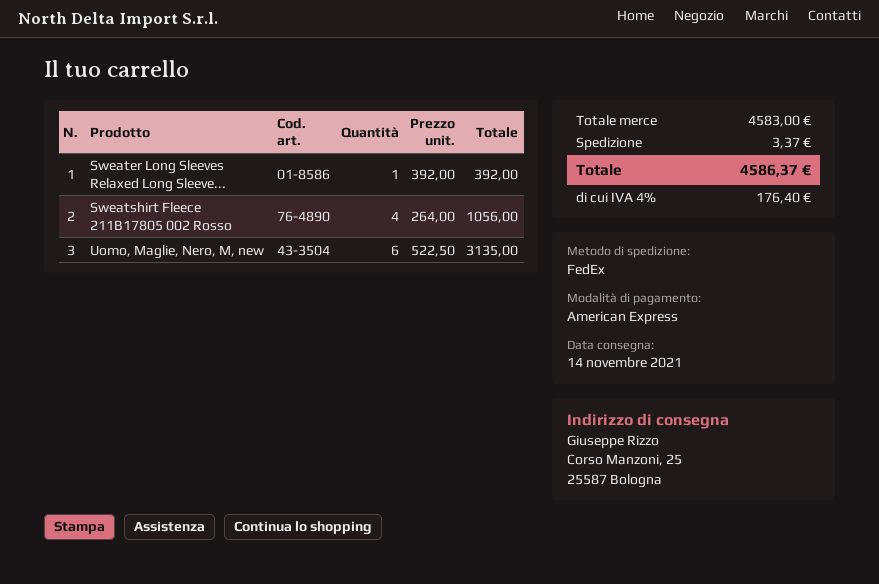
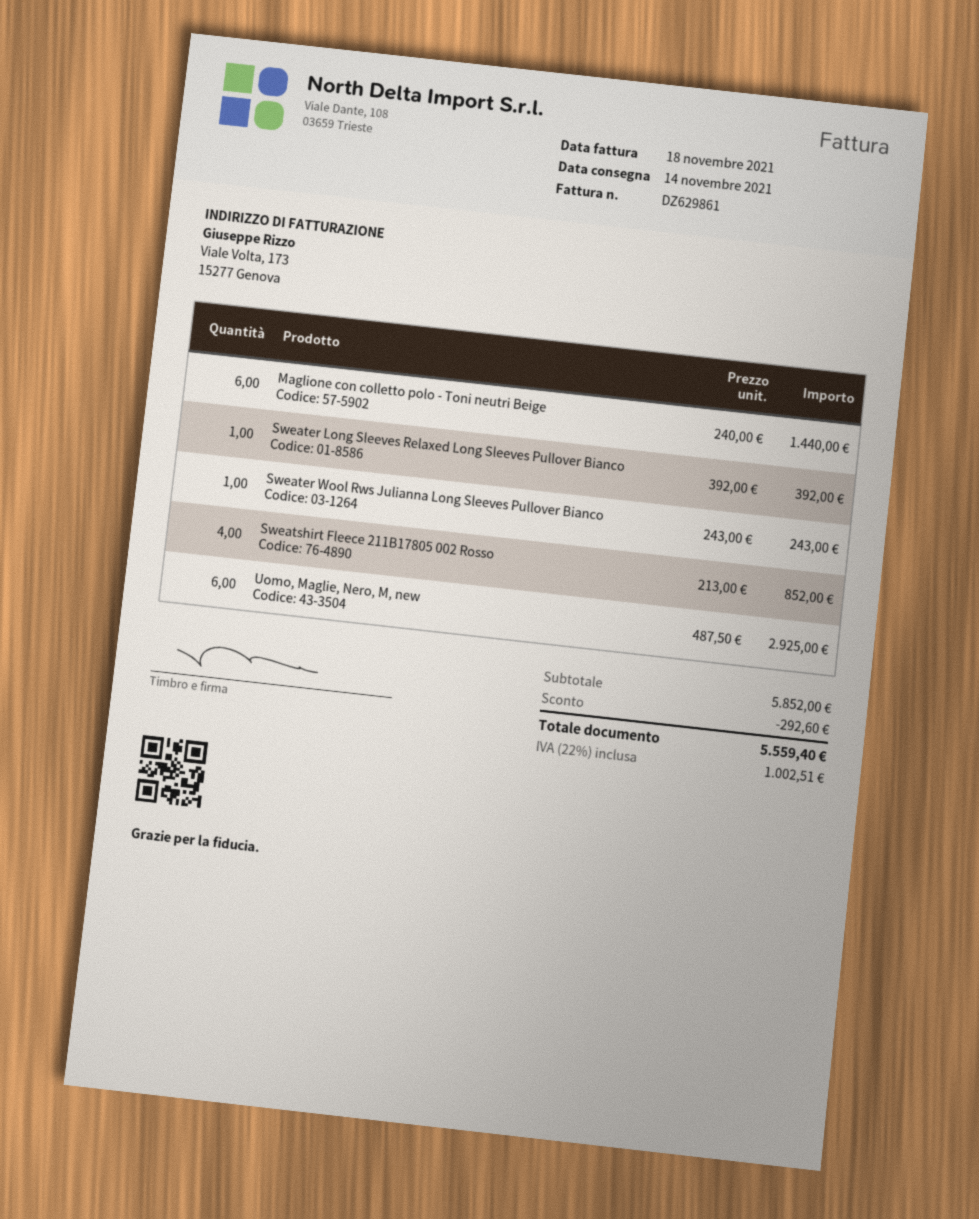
Sweatshirt Fleece 211B17805 002 Rosso: 4 x 264.00 = 1056.00 -> 4 x 213.00 = 852.00
Uomo, Maglie, Nero, M, new: 6 x 522.50 = 3135.00 -> 6 x 487.50 = 2925.00
Maglione con colletto polo - Toni neutri Beige: none -> 6 x 240.00 = 1440.00
Sweater Wool Rws Julianna Long Sleeves Pullover Bianco: none -> 1 x 243.00 = 243.00
subtotal: 4583.00 -> 5852.00
discount: none -> 292.60
shipping: 3.37 -> none
tax: 4% = 176.40 -> 22% = 1002.51
total: 4586.37 -> 5559.40

